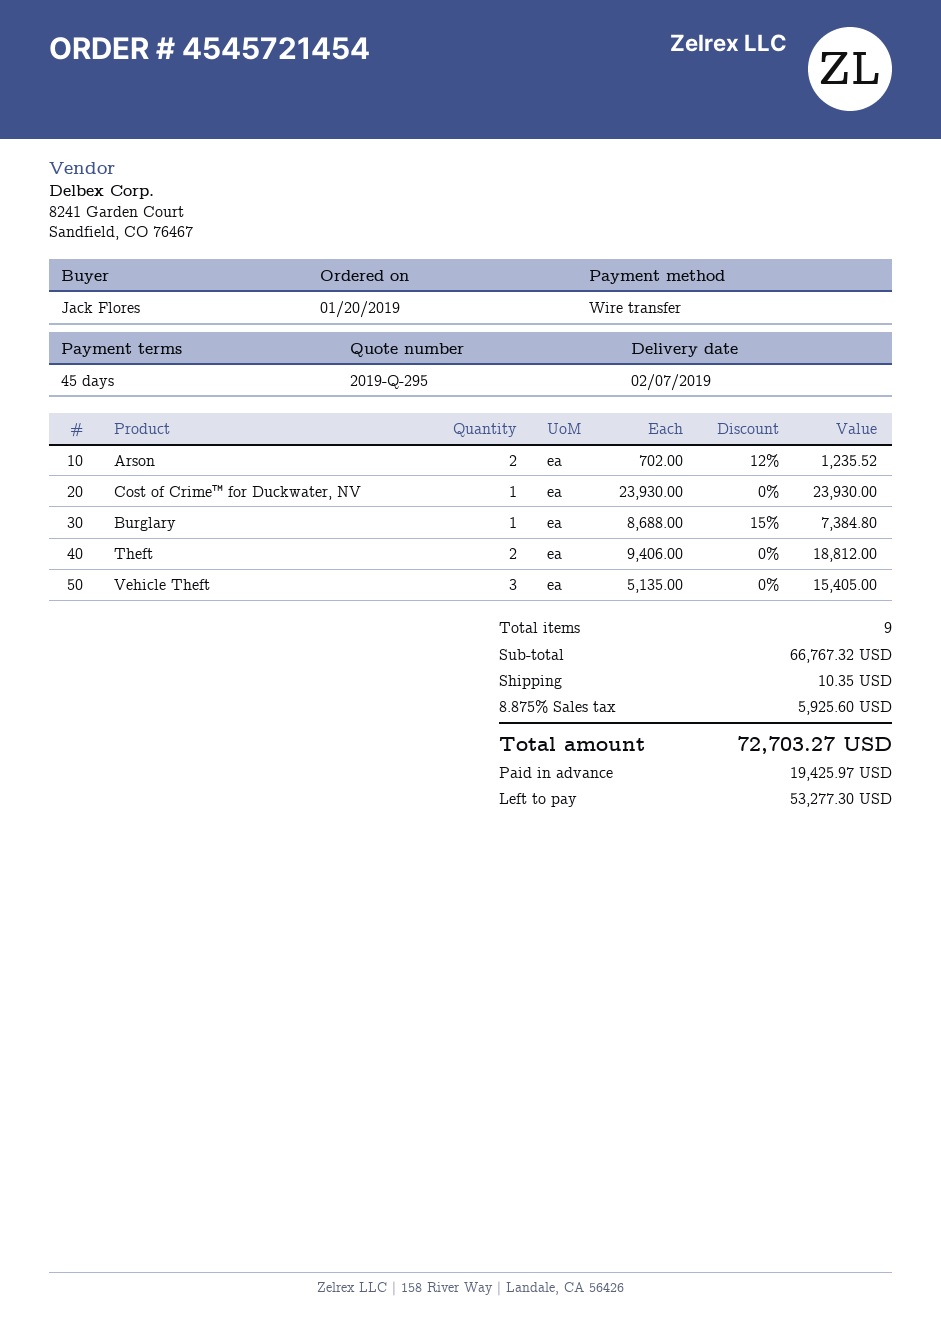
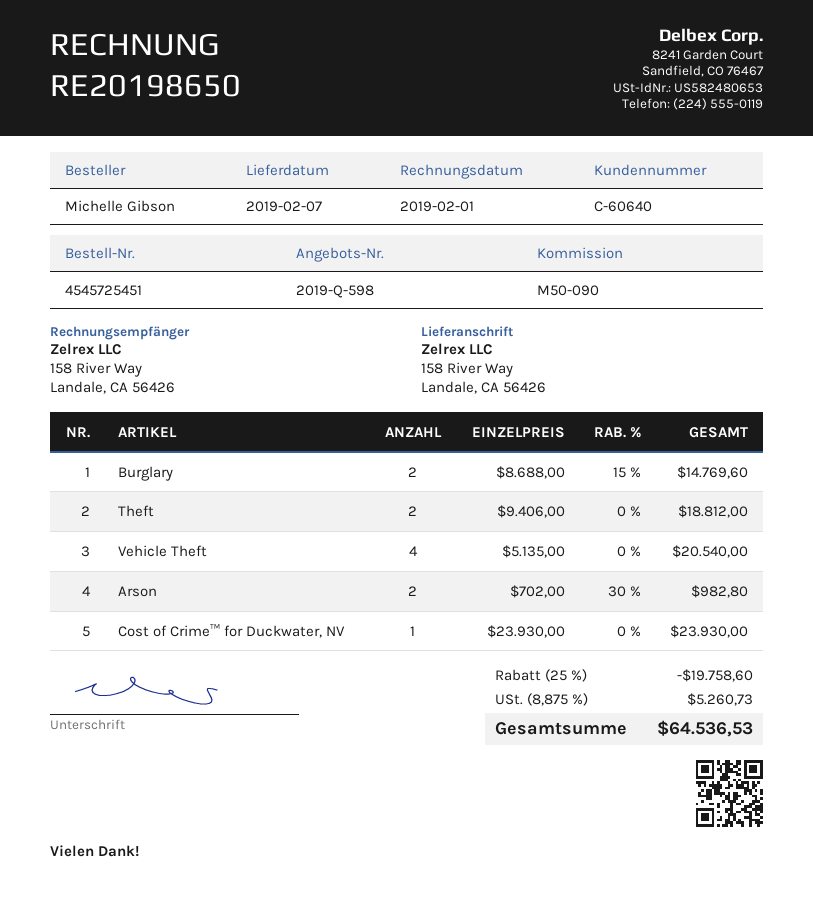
quote number: 2019-Q-295 -> 2019-Q-598
order number: 4545721454 -> 4545725451
ordered by: Jack Flores -> Michelle Gibson
Arson: 2 x 702.00 - 12% = 1235.52 -> 2 x 702.00 - 30% = 982.80
Burglary: 1 x 8688.00 - 15% = 7384.80 -> 2 x 8688.00 - 15% = 14769.60
Vehicle Theft: 3 x 5135.00 = 15405.00 -> 4 x 5135.00 = 20540.00
discount: none -> 25% = 19758.60
shipping: 10.35 -> none
tax: 8.875% = 5925.60 -> 8.875% = 5260.73
total: 72703.27 -> 64536.53

